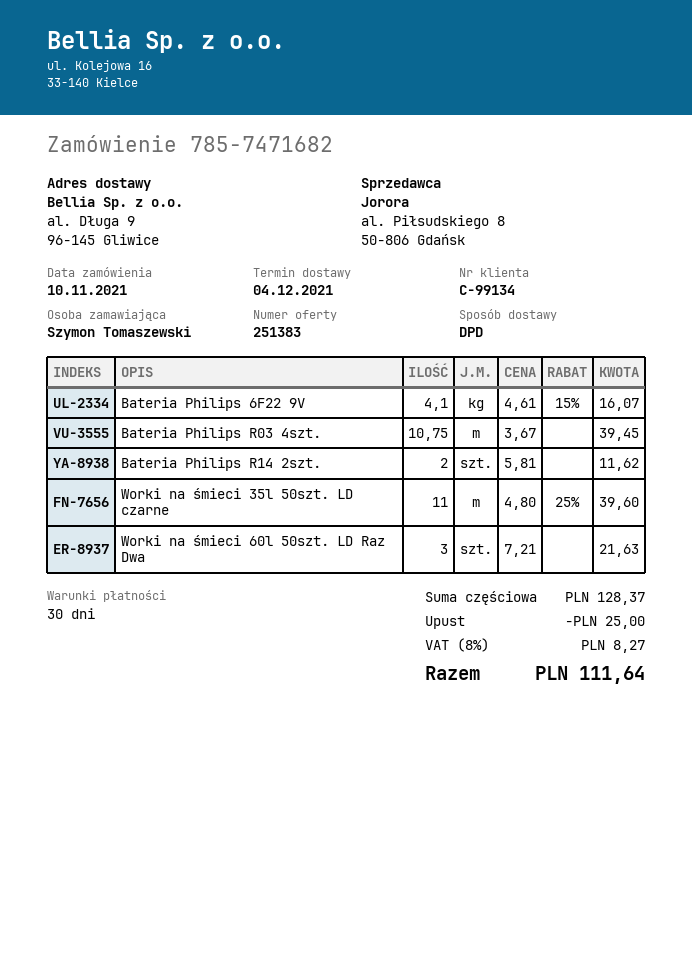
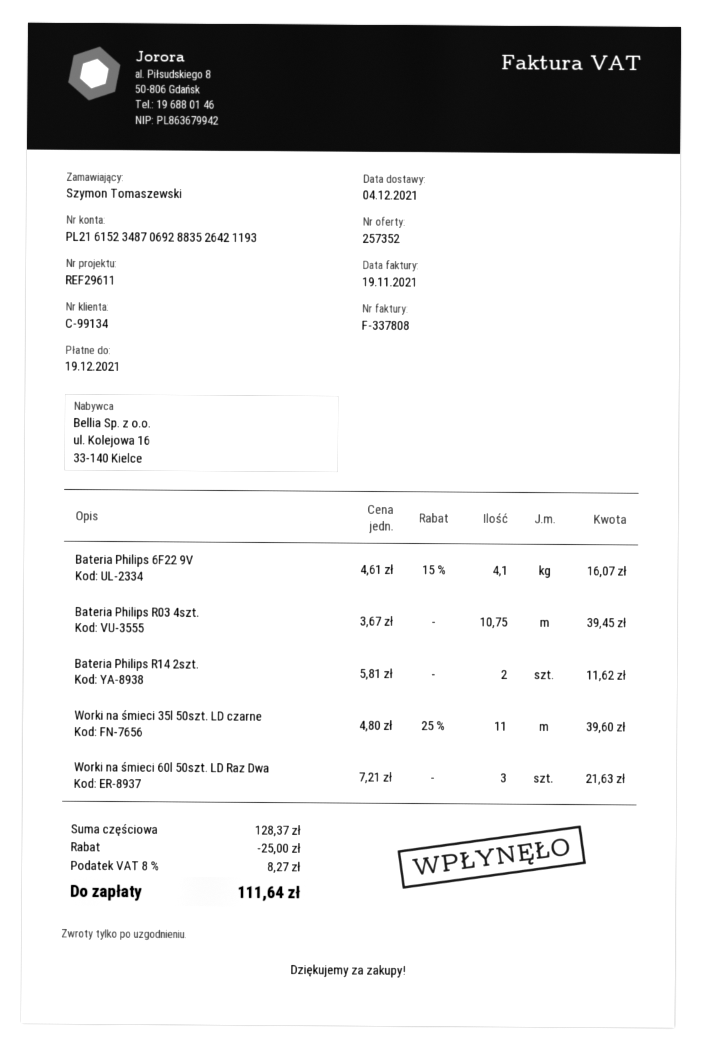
quote number: 251383 -> 257352

